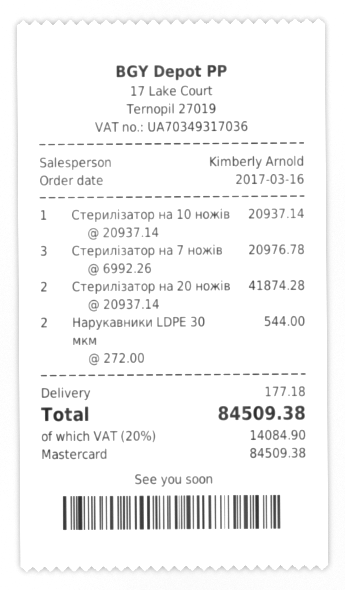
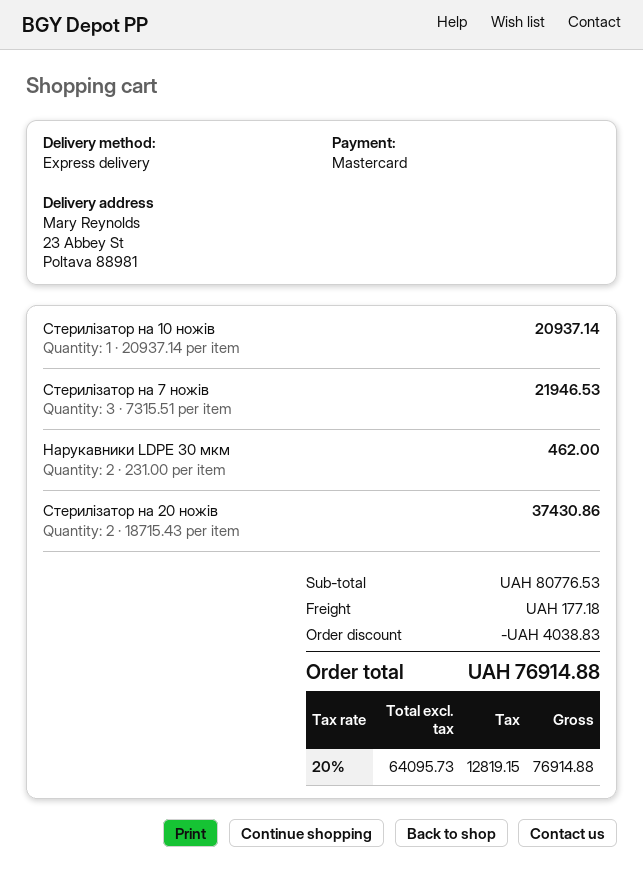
Стерилізатор на 7 ножів: 3 x 6992.26 = 20976.78 -> 3 x 7315.51 = 21946.53
Стерилізатор на 20 ножів: 2 x 20937.14 = 41874.28 -> 2 x 18715.43 = 37430.86
Нарукавники LDPE 30 мкм: 2 x 272.00 = 544.00 -> 2 x 231.00 = 462.00
discount: none -> 4038.83
tax: 20% = 14084.90 -> 20% = 12819.15
total: 84509.38 -> 76914.88

